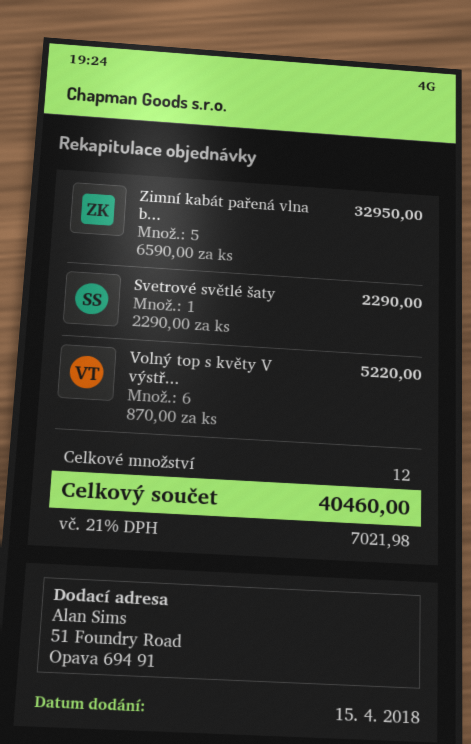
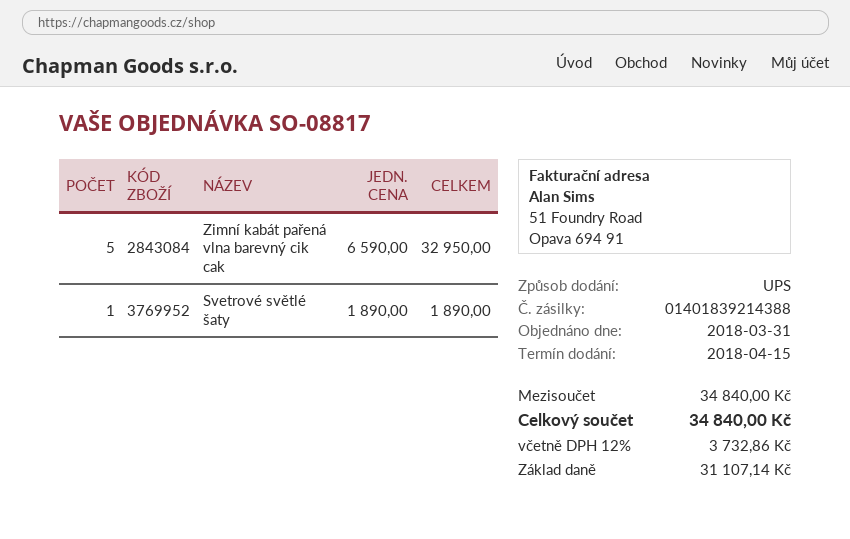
Svetrové světlé šaty: 1 x 2290.00 = 2290.00 -> 1 x 1890.00 = 1890.00
Volný top s květy V výstř...: 6 x 870.00 = 5220.00 -> none
tax: 21% = 7021.98 -> 12% = 3732.86
total: 40460.00 -> 34840.00

